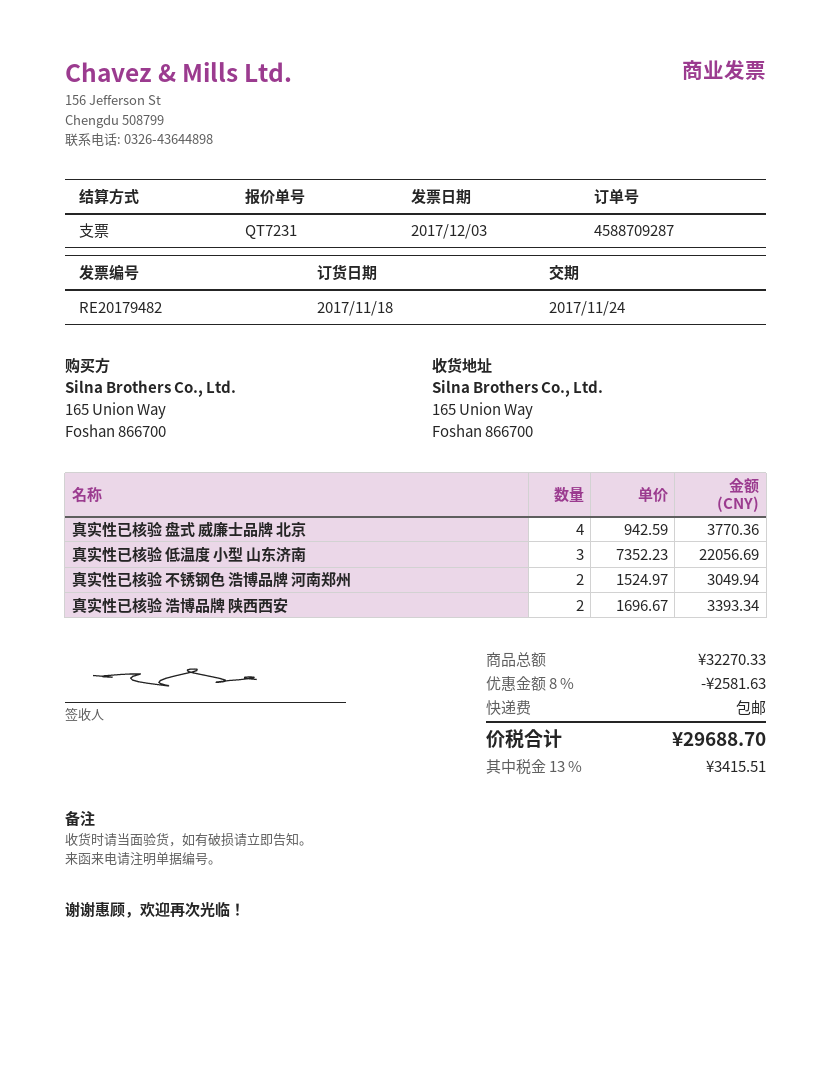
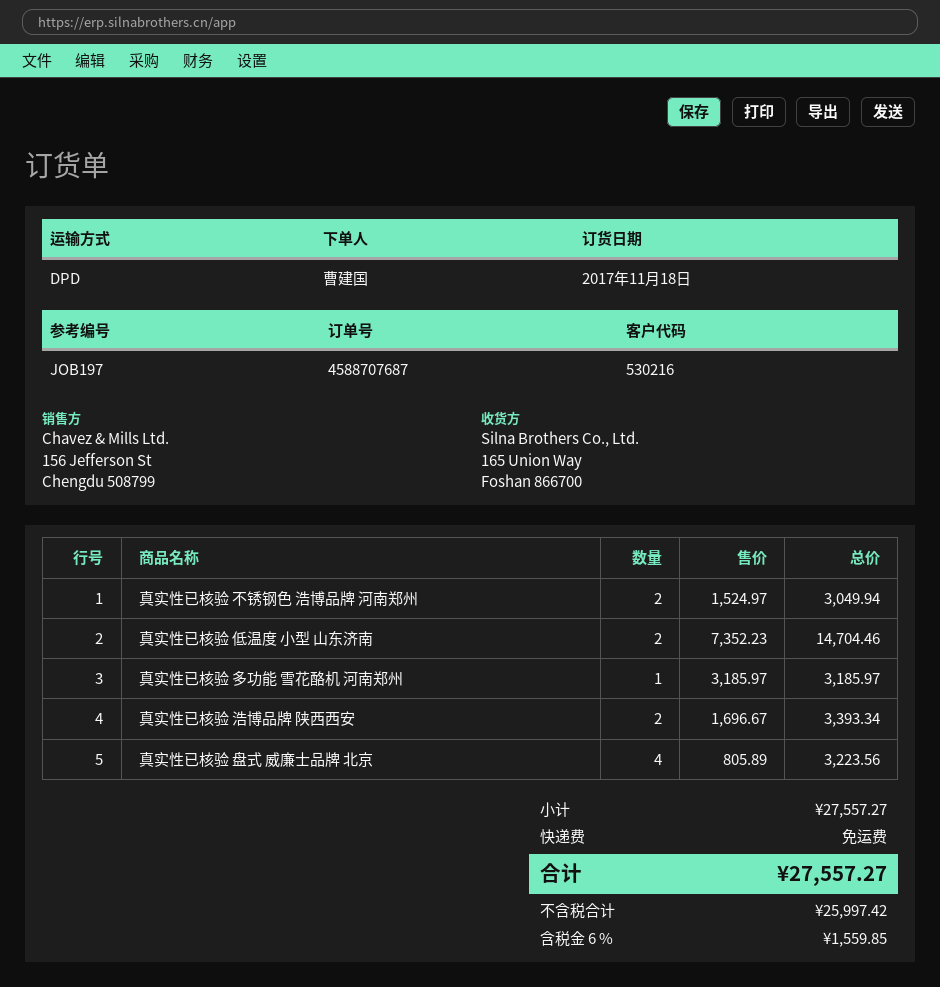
order number: 4588709287 -> 4588707687
真实性已核验 盘式 威廉士品牌 北京: 4 x 942.59 = 3770.36 -> 4 x 805.89 = 3223.56
真实性已核验 低温度 小型 山东济南: 3 x 7352.23 = 22056.69 -> 2 x 7352.23 = 14704.46
真实性已核验 多功能 雪花酪机 河南郑州: none -> 1 x 3185.97 = 3185.97
subtotal: 32270.33 -> 27557.27
discount: 8% = 2581.63 -> none
tax: 13% = 3415.51 -> 6% = 1559.85
total: 29688.70 -> 27557.27

